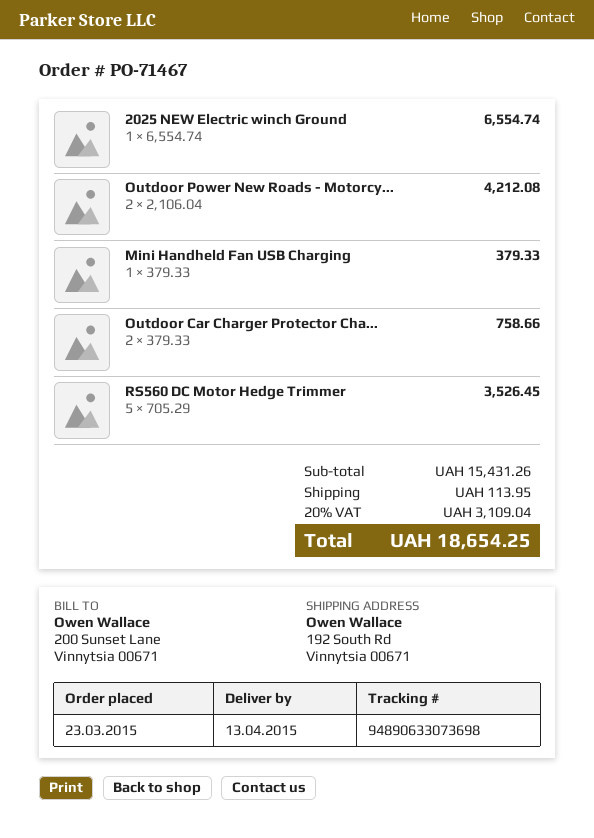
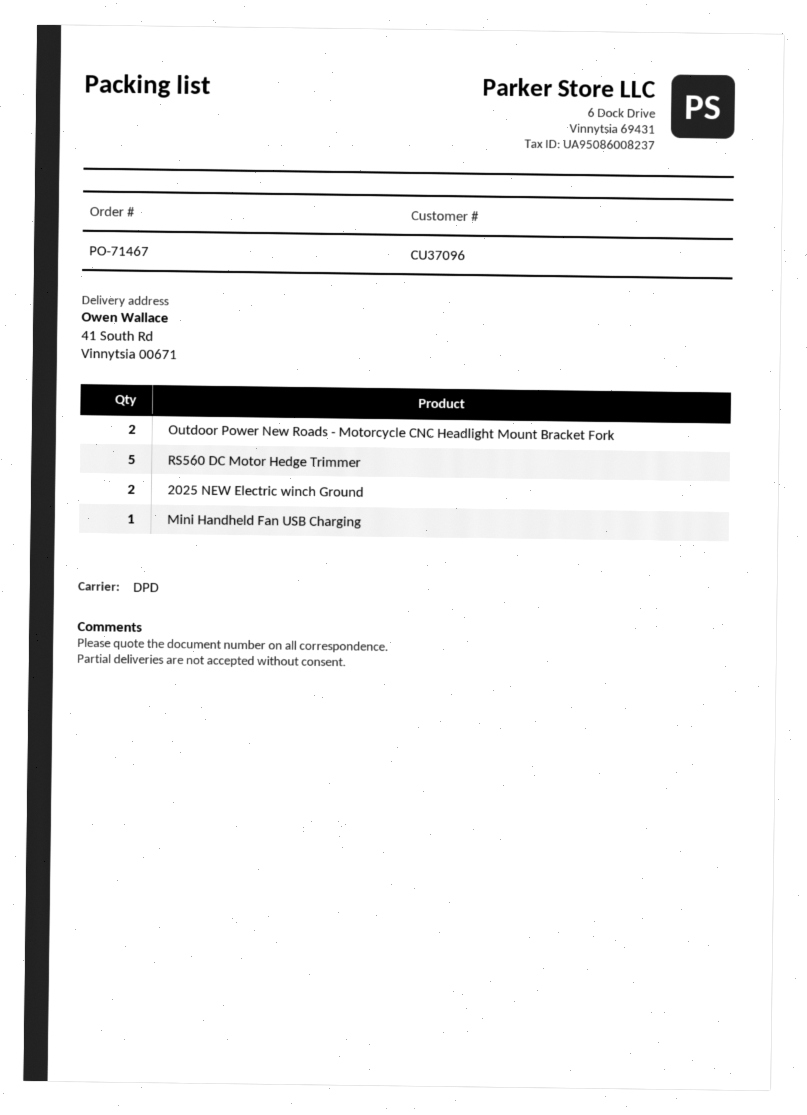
ship to: 192 South Rd, Vinnytsia 00671 -> 41 South Rd, Vinnytsia 00671
2025 NEW Electric winch Ground: 1 -> 2
Outdoor Car Charger Protector Cha...: 2 -> none

